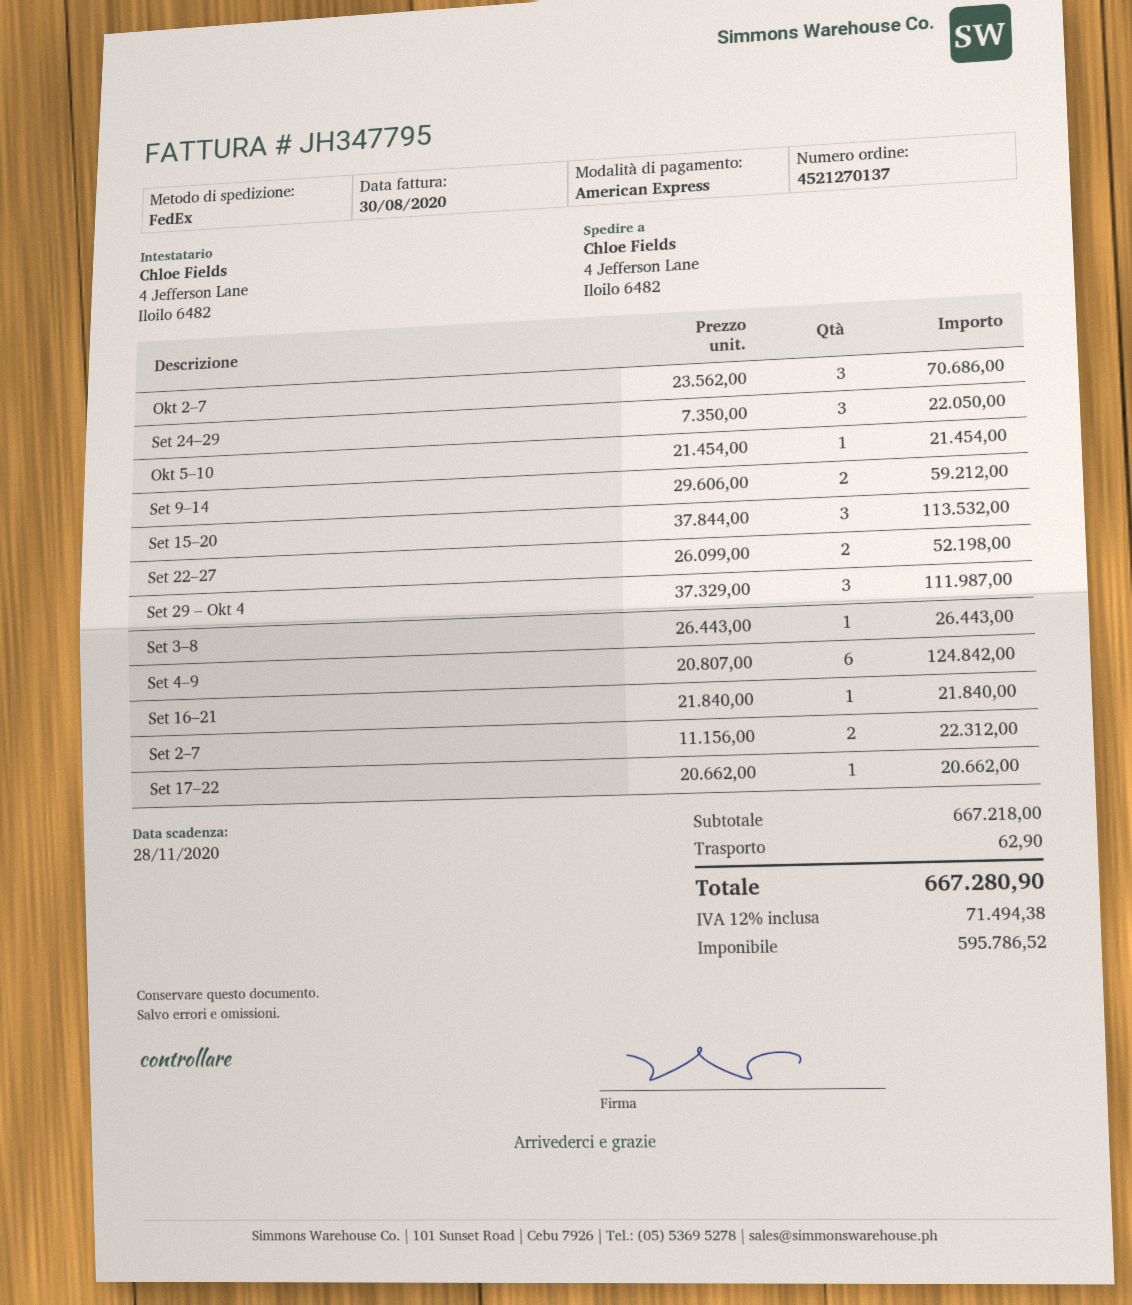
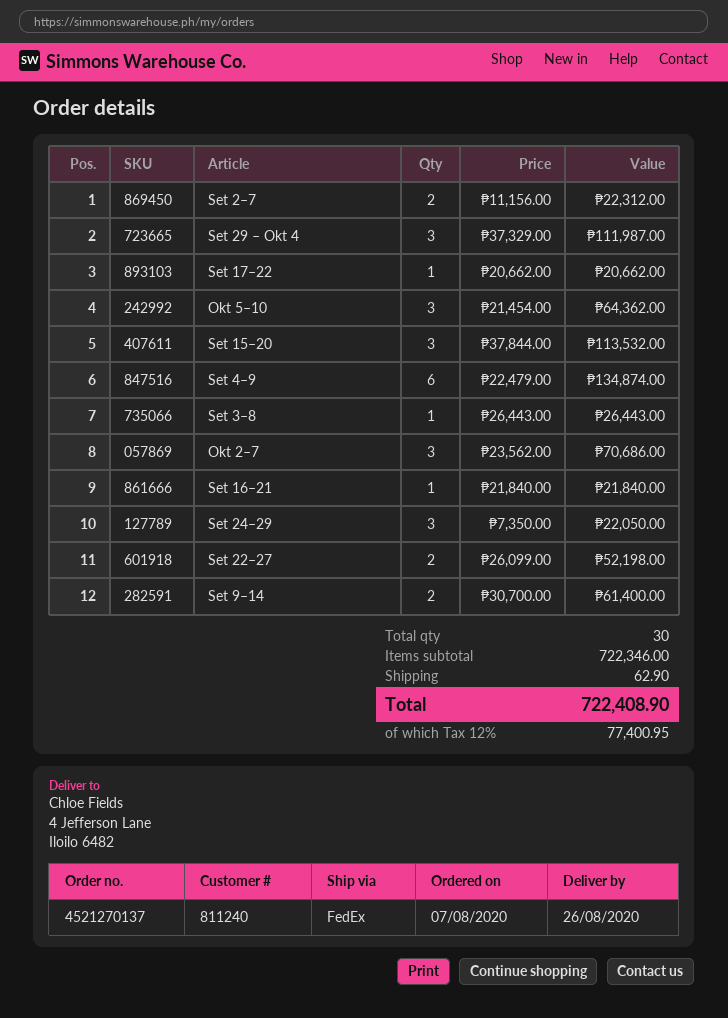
Okt 5–10: 1 x 21454.00 = 21454.00 -> 3 x 21454.00 = 64362.00
Set 9–14: 2 x 29606.00 = 59212.00 -> 2 x 30700.00 = 61400.00
Set 4–9: 6 x 20807.00 = 124842.00 -> 6 x 22479.00 = 134874.00
subtotal: 667218.00 -> 722346.00
tax: 12% = 71494.38 -> 12% = 77400.95
total: 667280.90 -> 722408.90

